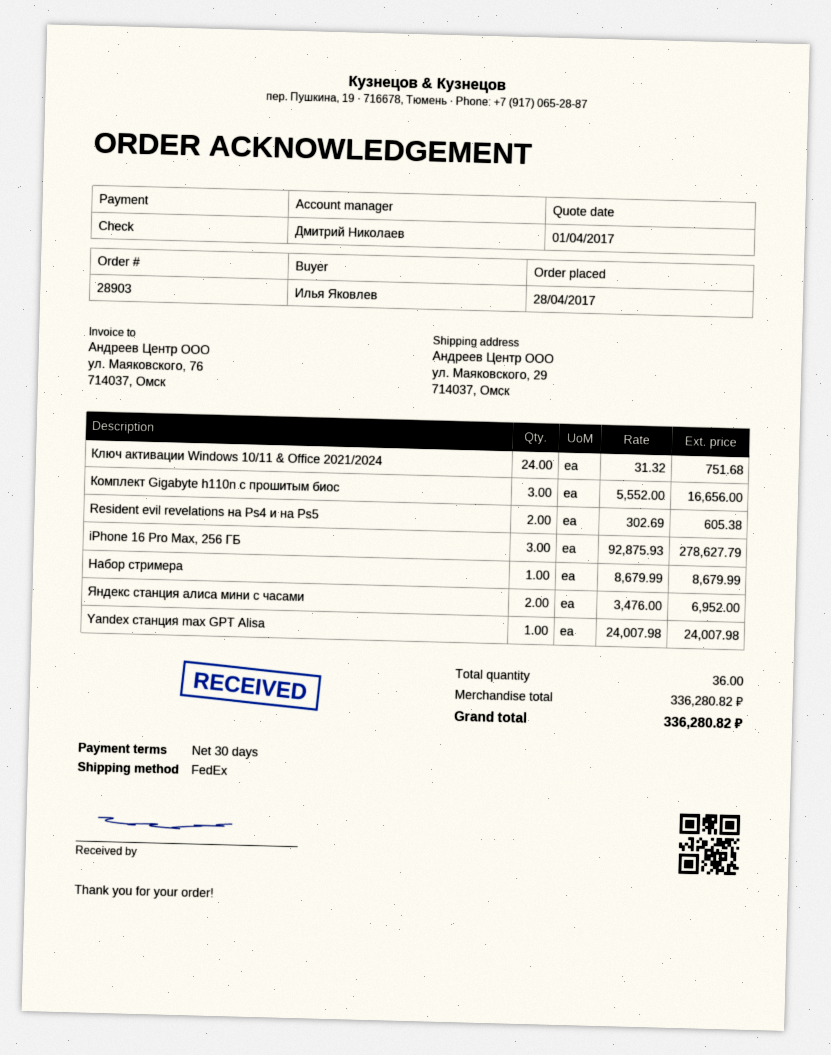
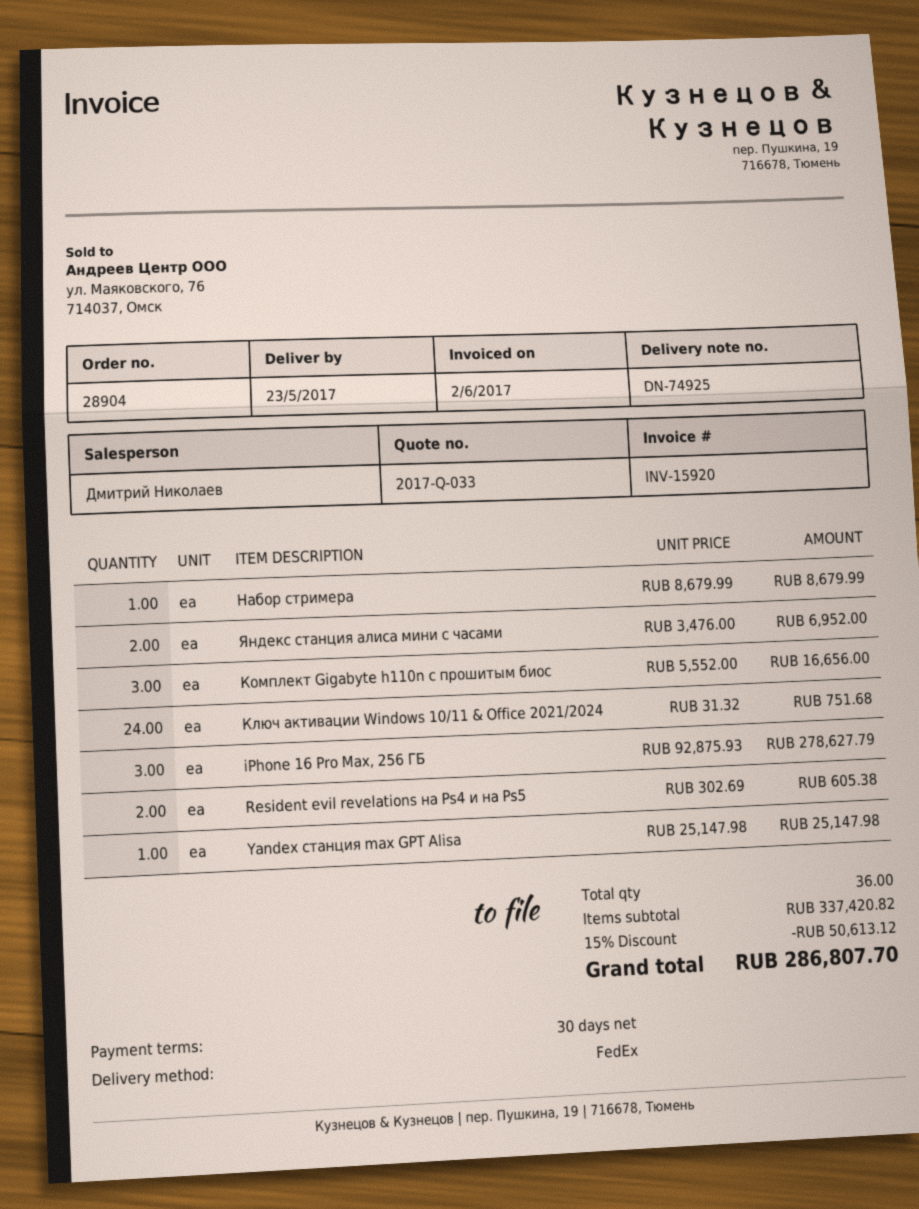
order number: 28903 -> 28904
Yandex станция max GPT Alisa: 1 x 24007.98 = 24007.98 -> 1 x 25147.98 = 25147.98
subtotal: 336280.82 -> 337420.82
discount: none -> 15% = 50613.12
total: 336280.82 -> 286807.70

